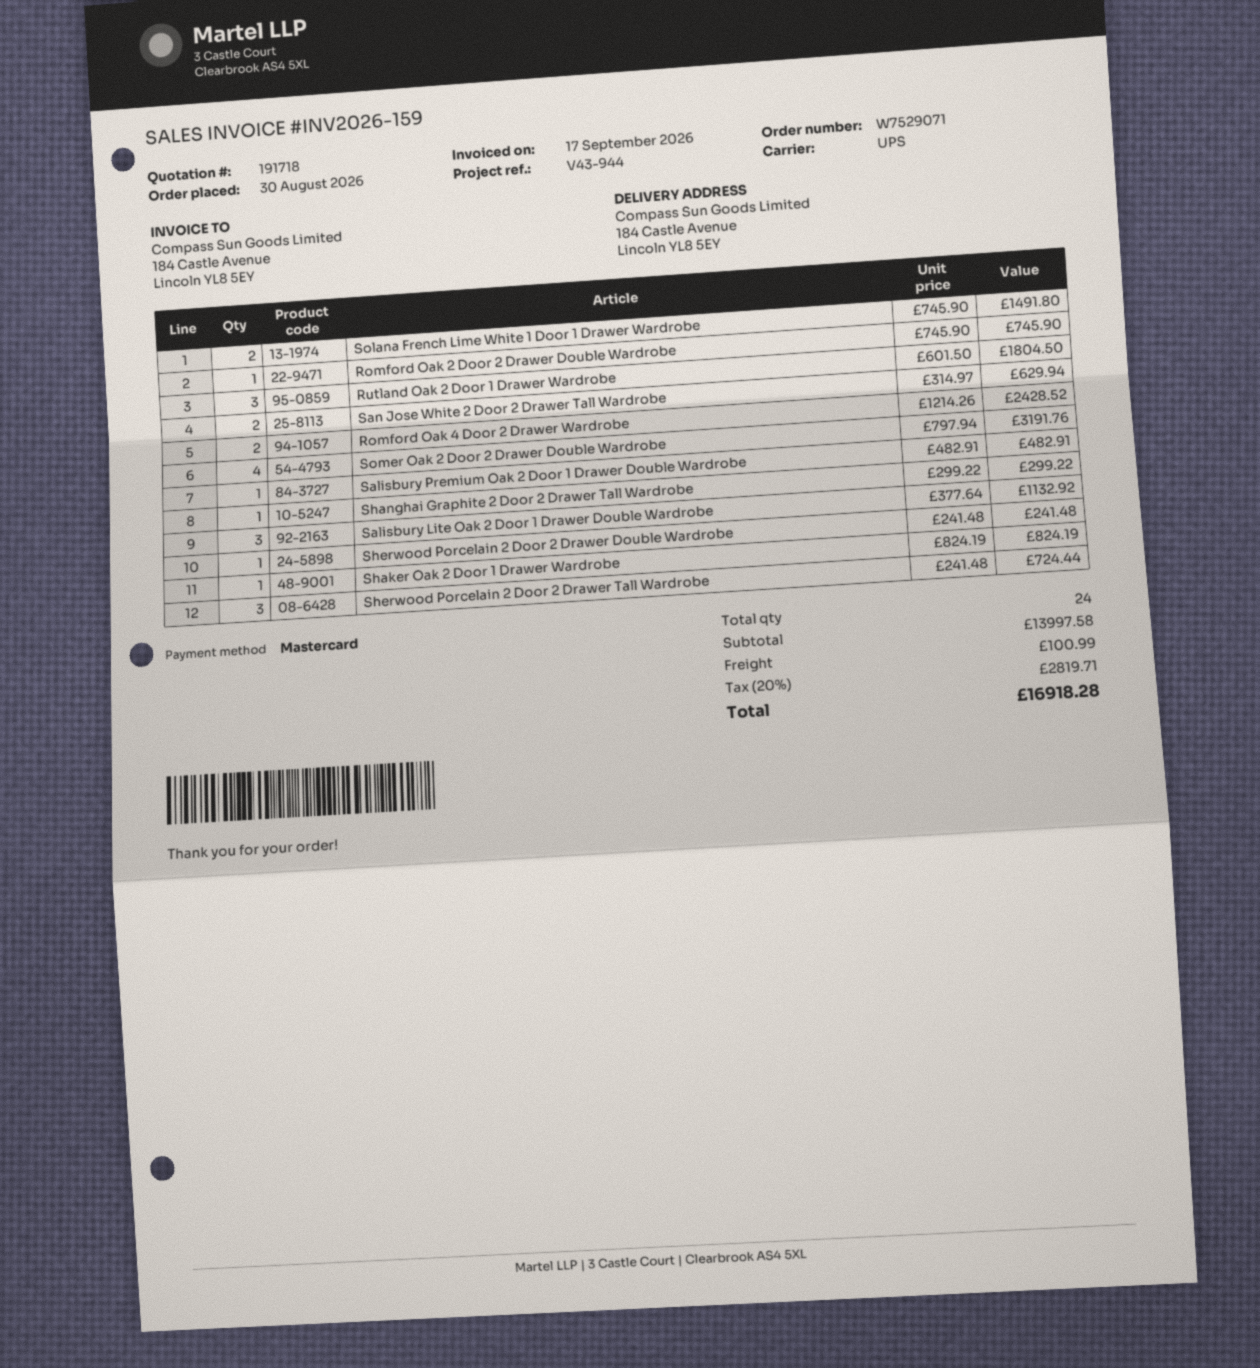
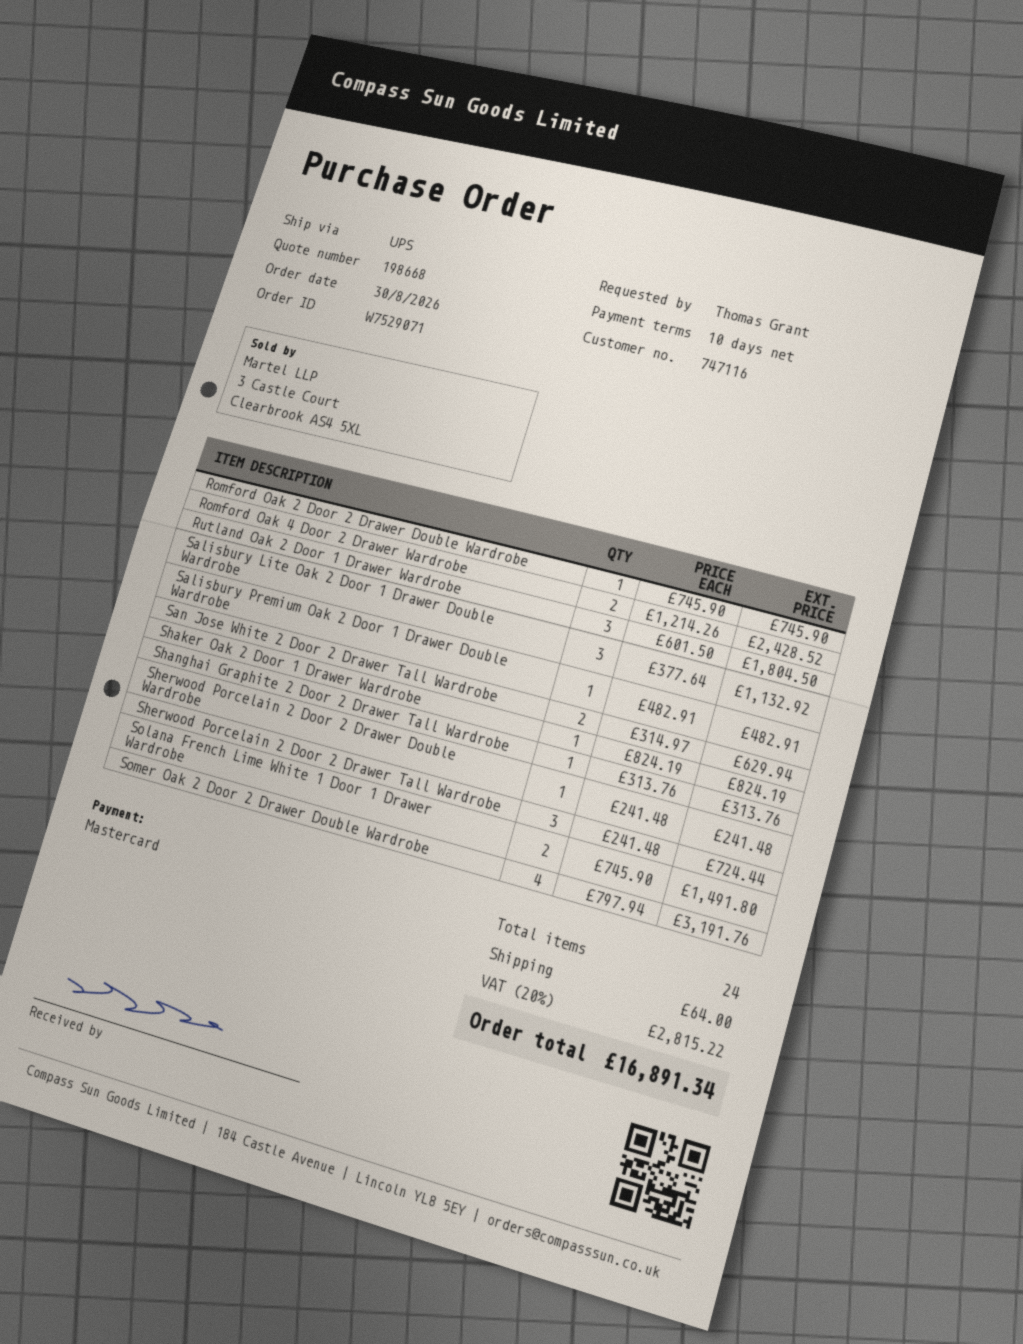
quote number: 191718 -> 198668
Shanghai Graphite 2 Door 2 Drawer Tall Wardrobe: 1 x 299.22 = 299.22 -> 1 x 313.76 = 313.76
shipping: 100.99 -> 64.00
tax: 20% = 2819.71 -> 20% = 2815.22
total: 16918.28 -> 16891.34

